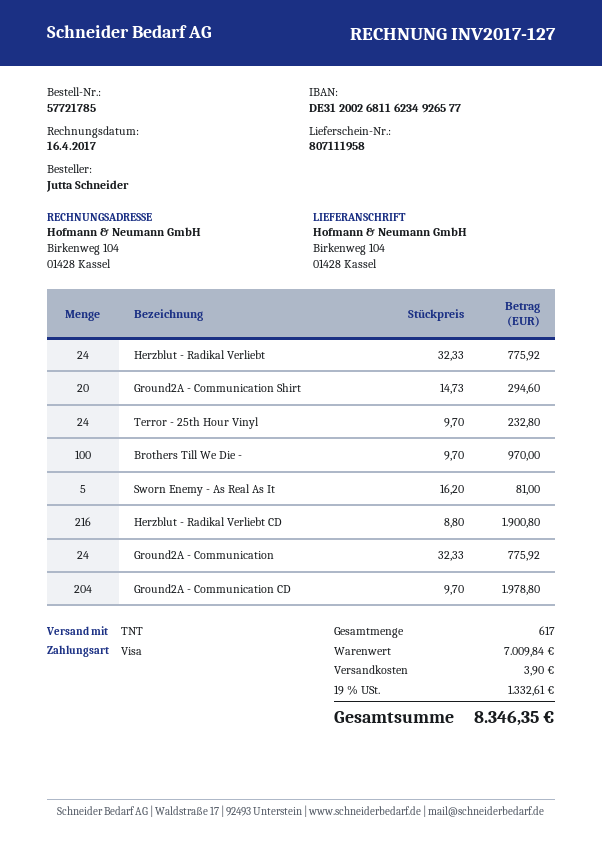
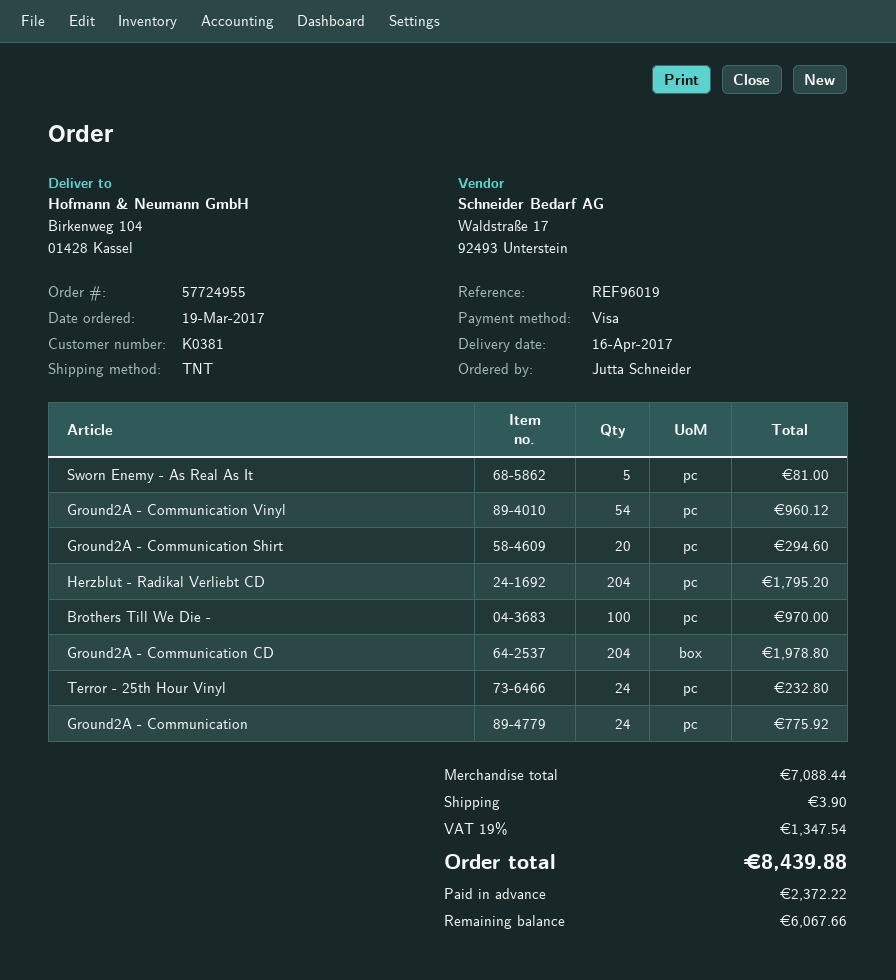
order number: 57721785 -> 57724955
Herzblut - Radikal Verliebt: 24 for 775.92 -> none
Herzblut - Radikal Verliebt CD: 216 for 1900.80 -> 204 for 1795.20
Ground2A - Communication Vinyl: none -> 54 for 960.12
subtotal: 7009.84 -> 7088.44
tax: 19% = 1332.61 -> 19% = 1347.54
total: 8346.35 -> 8439.88

